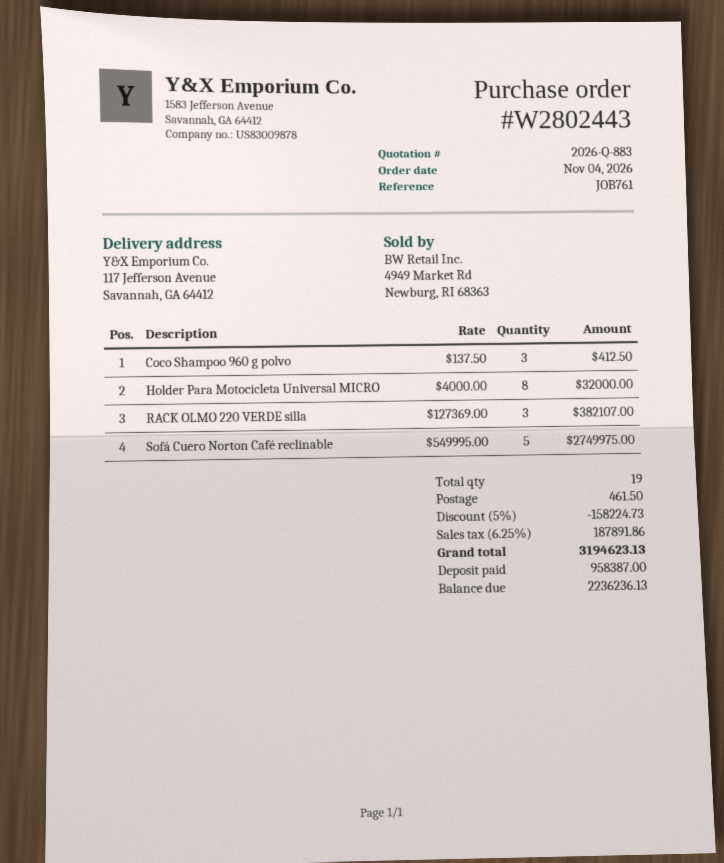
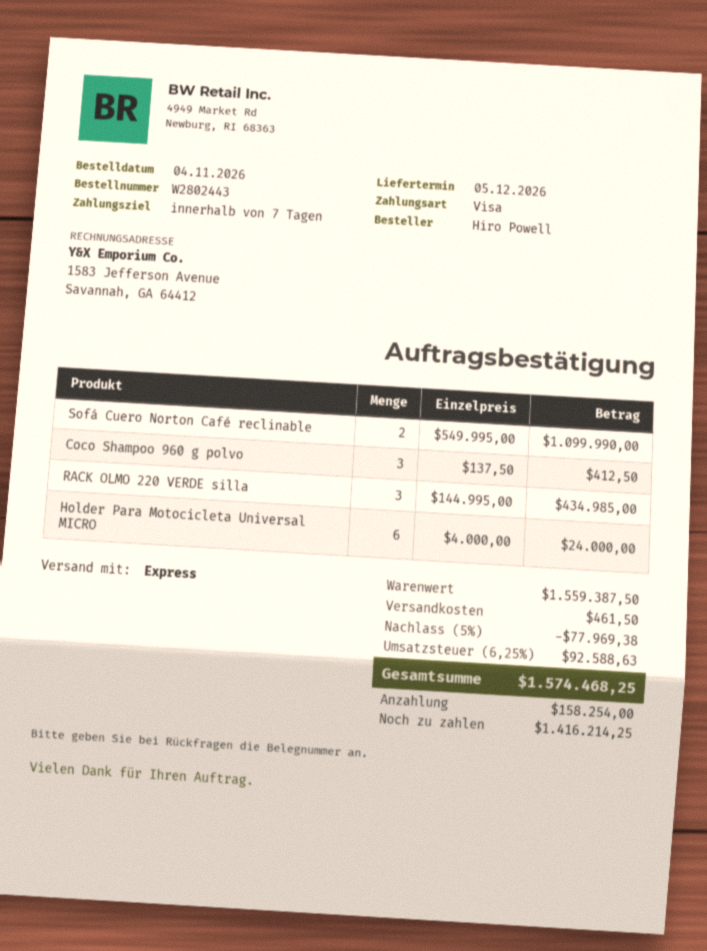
Holder Para Motocicleta Universal MICRO: 8 x 4000.00 = 32000.00 -> 6 x 4000.00 = 24000.00
RACK OLMO 220 VERDE silla: 3 x 127369.00 = 382107.00 -> 3 x 144995.00 = 434985.00
Sofá Cuero Norton Café reclinable: 5 x 549995.00 = 2749975.00 -> 2 x 549995.00 = 1099990.00
discount: 5% = 158224.73 -> 5% = 77969.38
tax: 6.25% = 187891.86 -> 6.25% = 92588.63
total: 3194623.13 -> 1574468.25
deposit: 958387.00 -> 158254.00
balance: 2236236.13 -> 1416214.25

